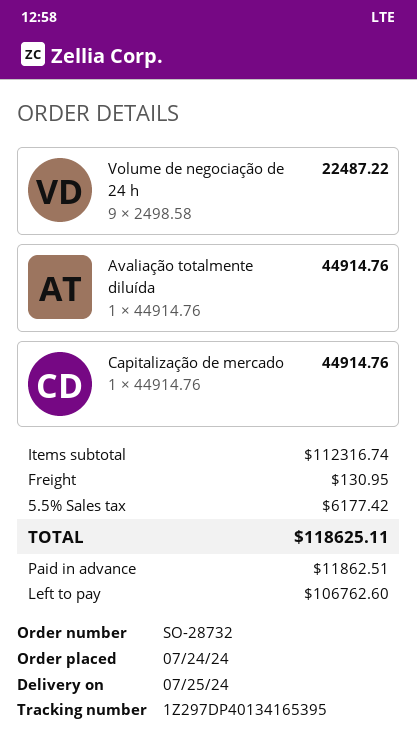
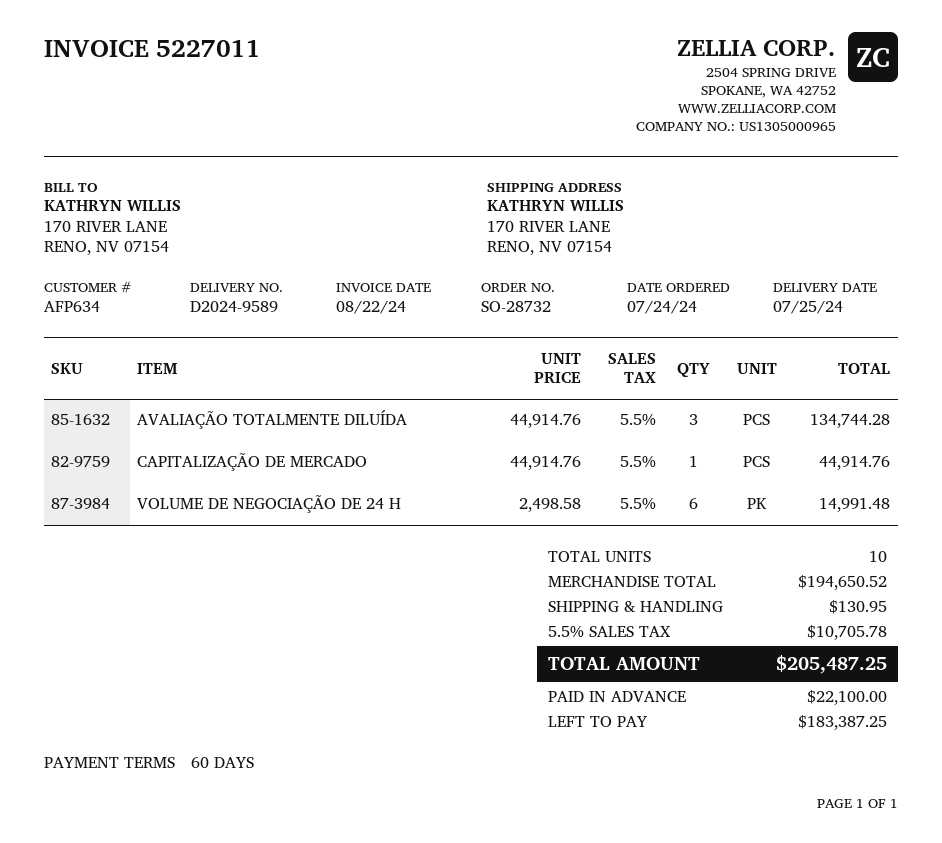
Volume de negociação de 24 h: 9 x 2498.58 = 22487.22 -> 6 x 2498.58 = 14991.48
Avaliação totalmente diluída: 1 x 44914.76 = 44914.76 -> 3 x 44914.76 = 134744.28
subtotal: 112316.74 -> 194650.52
tax: 5.5% = 6177.42 -> 5.5% = 10705.78
total: 118625.11 -> 205487.25
deposit: 11862.51 -> 22100.00
balance: 106762.60 -> 183387.25

